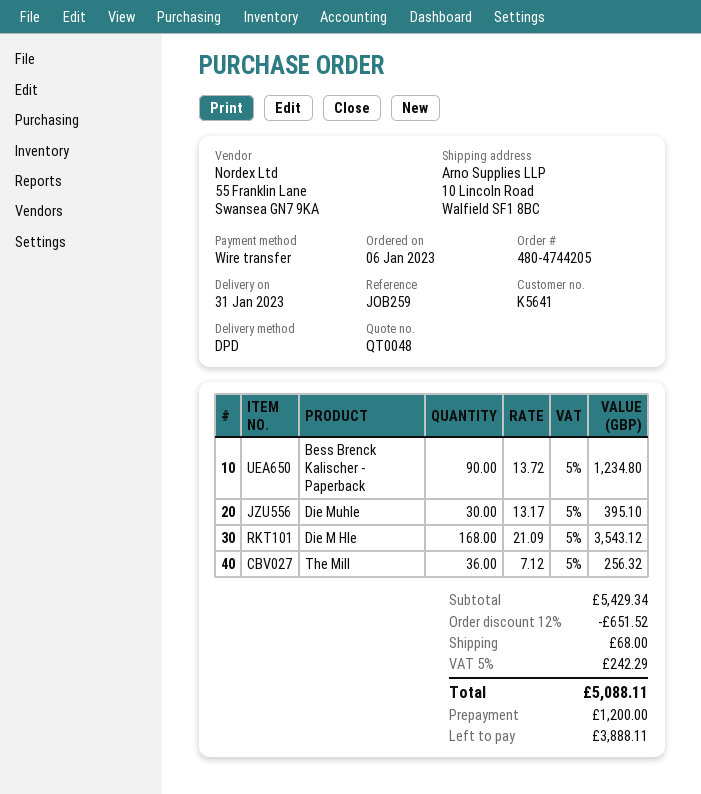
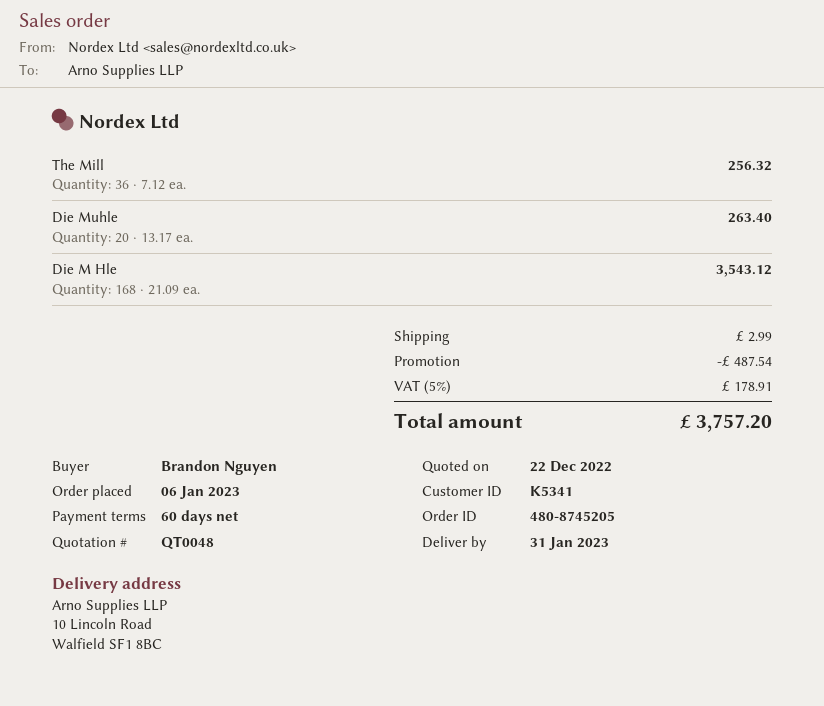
order number: 480-4744205 -> 480-8745205
customer number: K5641 -> K5341
Bess Brenck Kalischer - Paperback: 90 x 13.72 = 1234.80 -> none
Die Muhle: 30 x 13.17 = 395.10 -> 20 x 13.17 = 263.40
discount: 651.52 -> 487.54
shipping: 68.00 -> 2.99
tax: 5% = 242.29 -> 5% = 178.91
total: 5088.11 -> 3757.20

